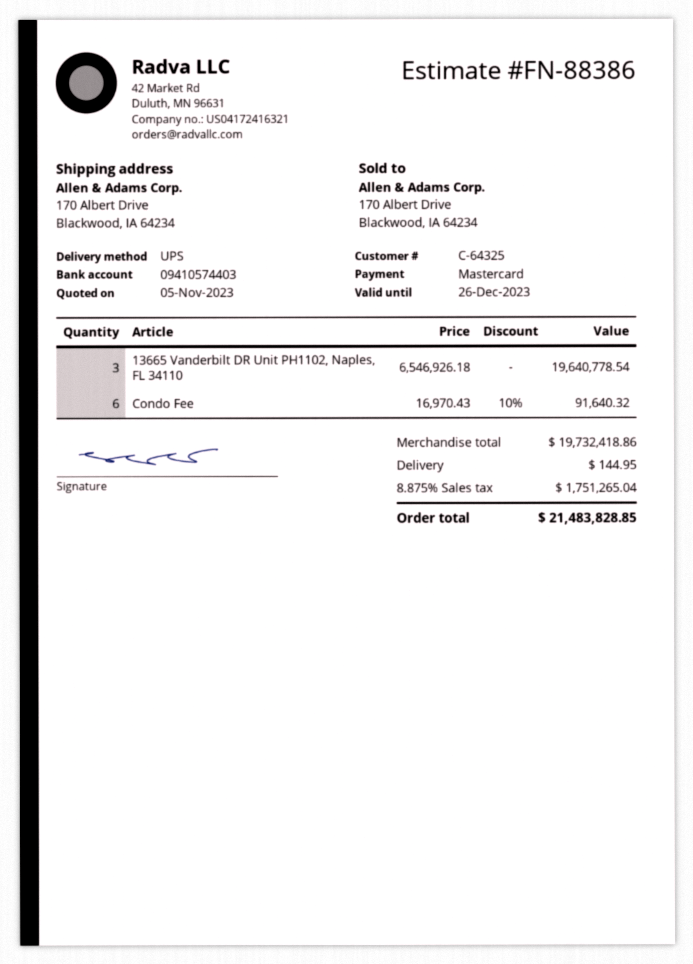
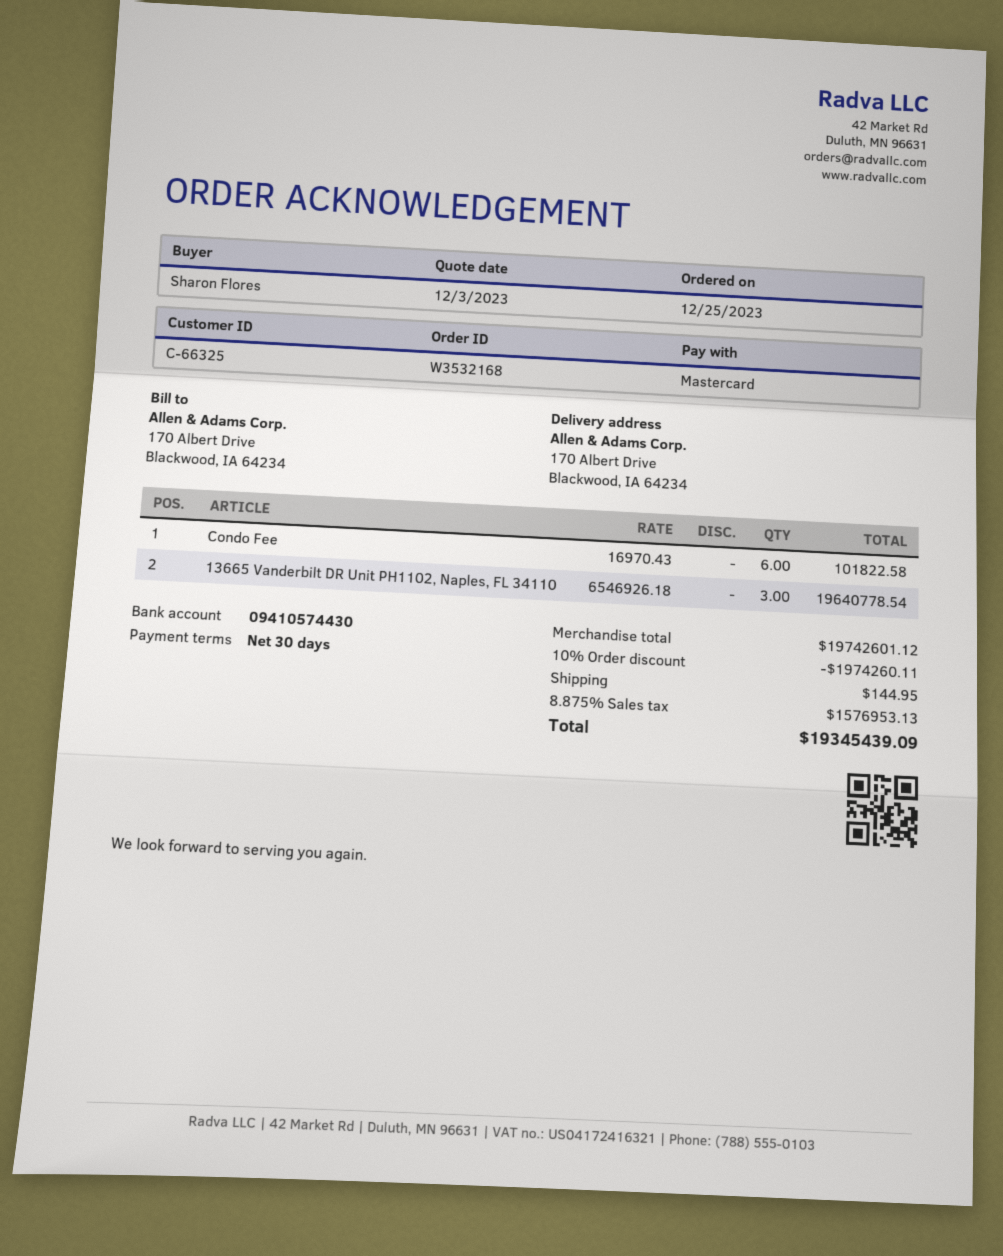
quote date: 2023-11-05 -> 2023-12-03
customer number: C-64325 -> C-66325
bank account: 09410574403 -> 09410574430
Condo Fee: 6 x 16970.43 - 10% = 91640.32 -> 6 x 16970.43 = 101822.58
subtotal: 19732418.86 -> 19742601.12
discount: none -> 10% = 1974260.11
tax: 8.875% = 1751265.04 -> 8.875% = 1576953.13
total: 21483828.85 -> 19345439.09

